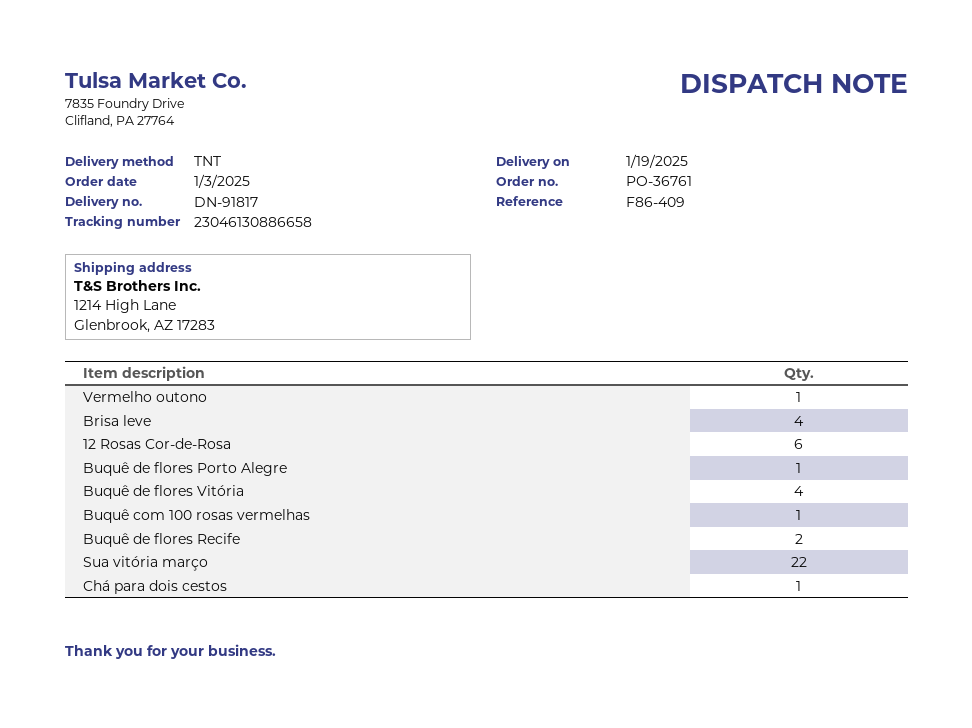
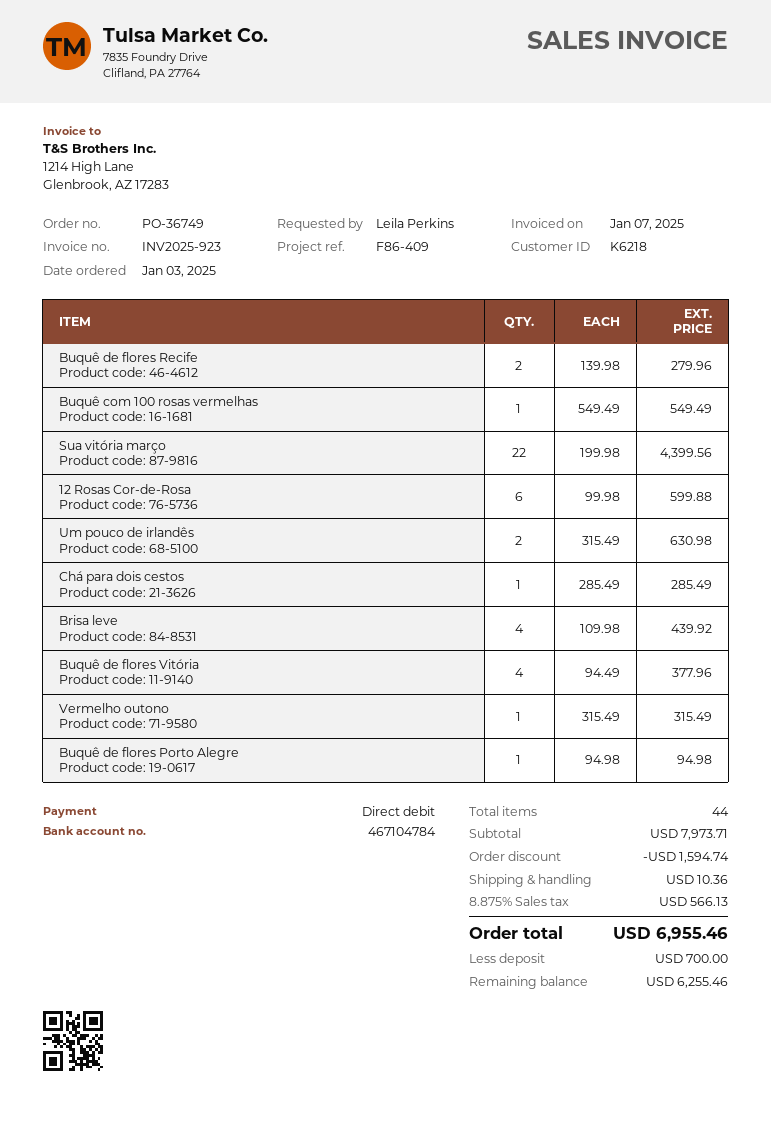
order number: PO-36761 -> PO-36749
Um pouco de irlandês: none -> 2

